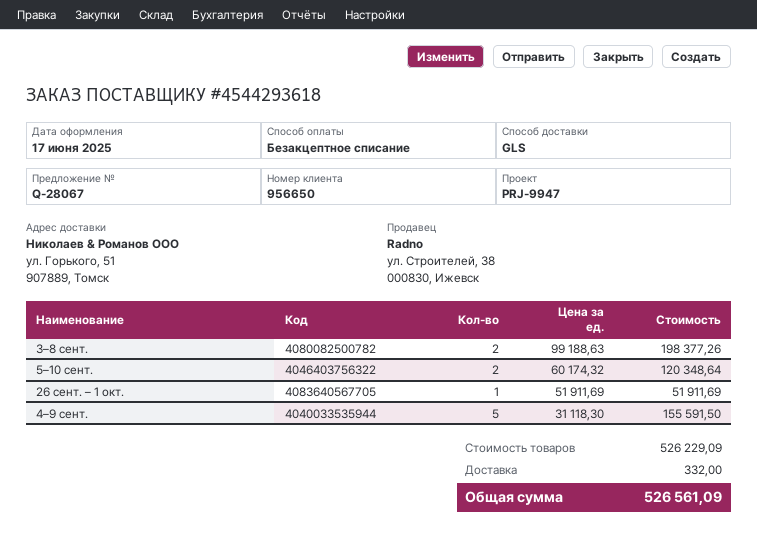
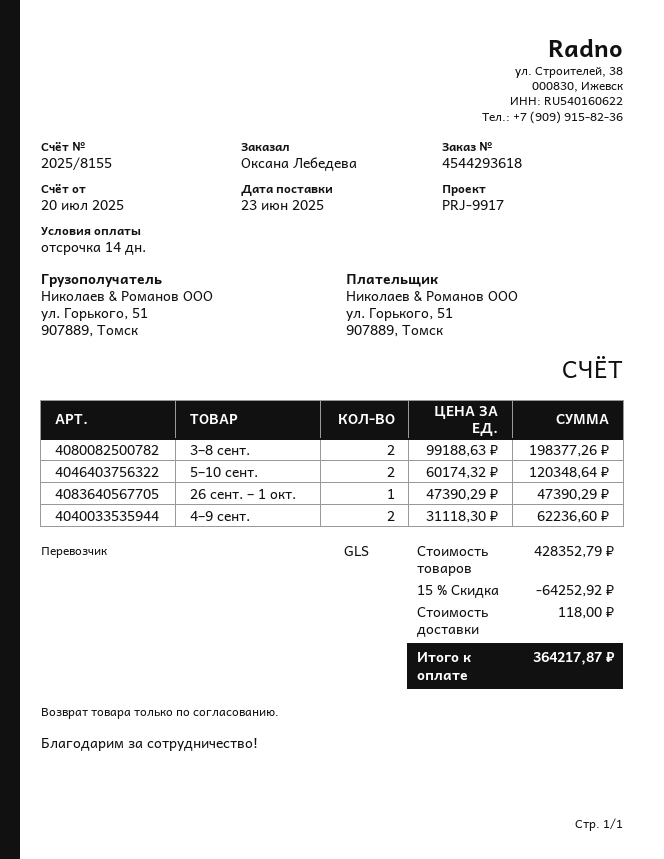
reference: PRJ-9947 -> PRJ-9917
26 сент. – 1 окт.: 1 x 51911.69 = 51911.69 -> 1 x 47390.29 = 47390.29
4–9 сент.: 5 x 31118.30 = 155591.50 -> 2 x 31118.30 = 62236.60
subtotal: 526229.09 -> 428352.79
discount: none -> 15% = 64252.92
shipping: 332.00 -> 118.00
total: 526561.09 -> 364217.87

